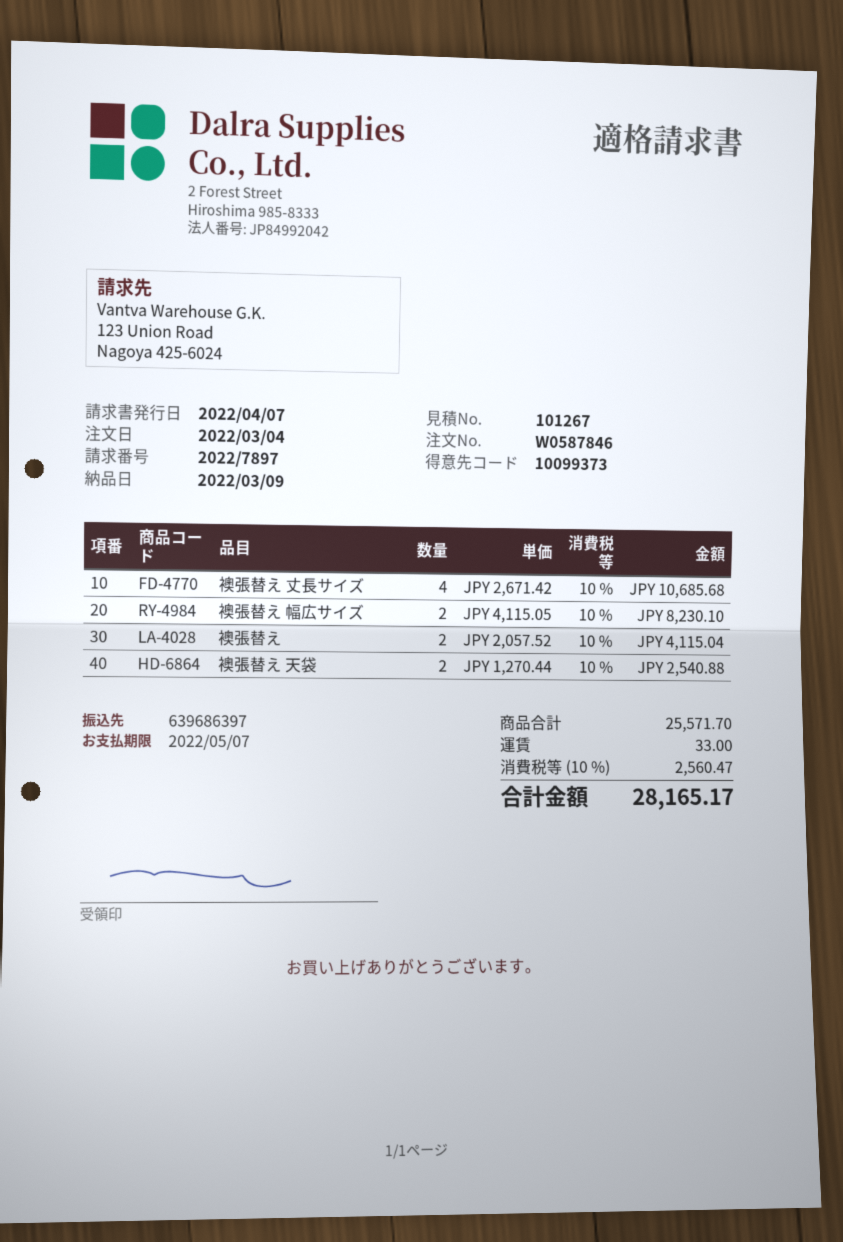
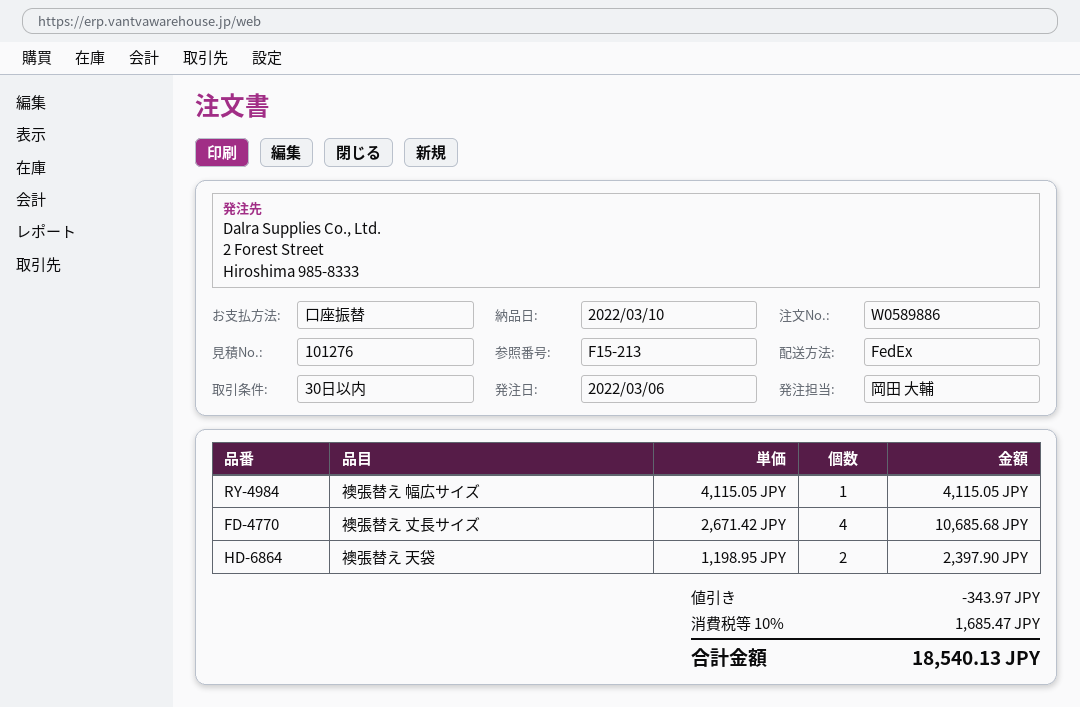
quote number: 101267 -> 101276
order number: W0587846 -> W0589886
order date: 2022-03-04 -> 2022-03-06
delivery date: 2022-03-09 -> 2022-03-10
襖張替え 幅広サイズ: 2 x 4115.05 = 8230.10 -> 1 x 4115.05 = 4115.05
襖張替え: 2 x 2057.52 = 4115.04 -> none
襖張替え 天袋: 2 x 1270.44 = 2540.88 -> 2 x 1198.95 = 2397.90
discount: none -> 343.97
shipping: 33.00 -> none
tax: 10% = 2560.47 -> 10% = 1685.47
total: 28165.17 -> 18540.13

